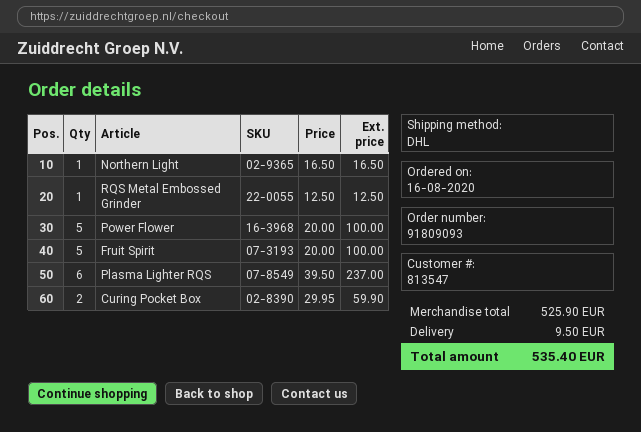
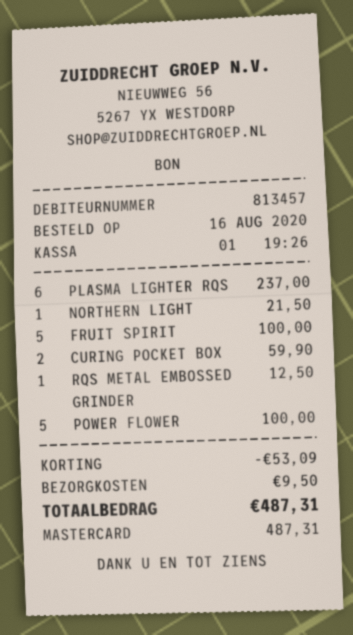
customer number: 813547 -> 813457
Northern Light: 1 for 16.50 -> 1 for 21.50
discount: none -> 53.09
total: 535.40 -> 487.31

